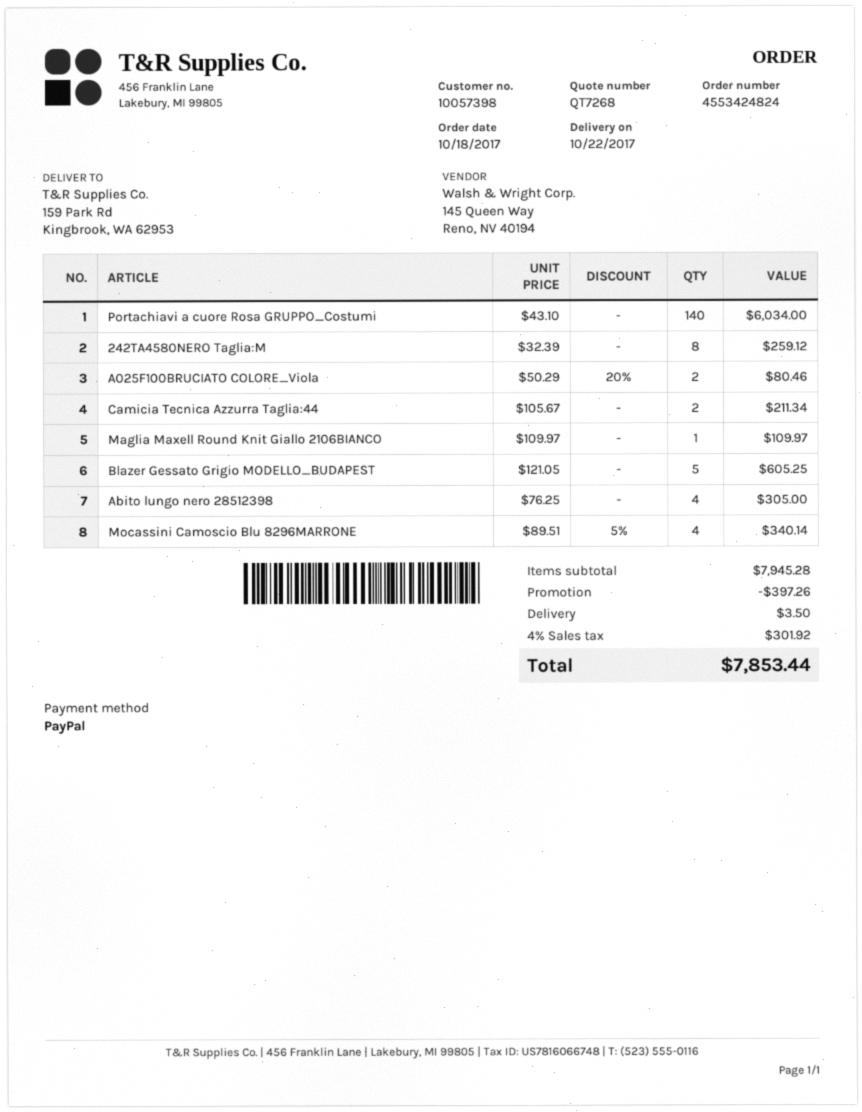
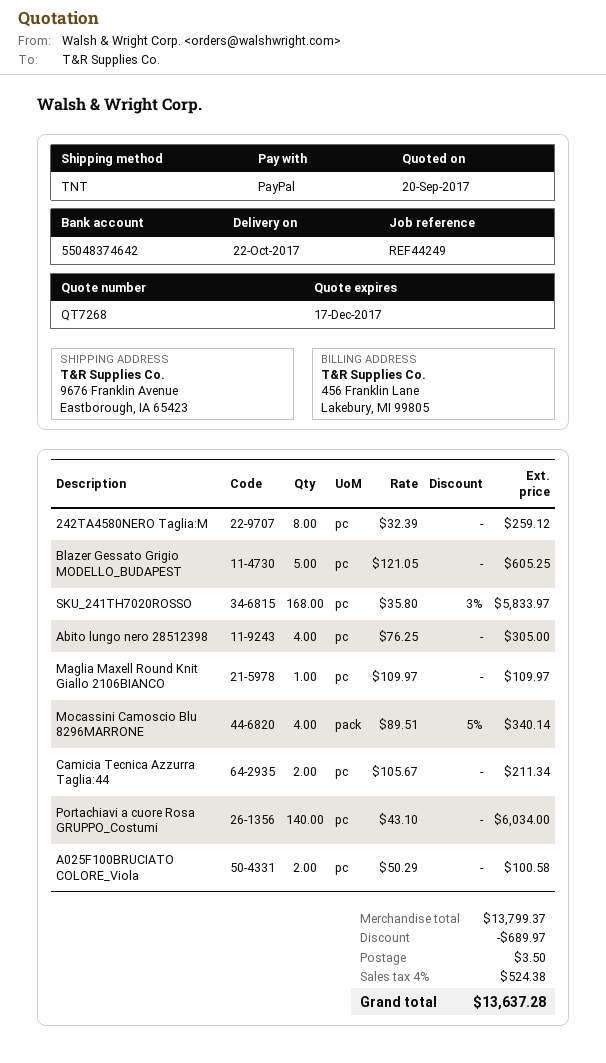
ship to: 159 Park Rd, Kingbrook, WA 62953 -> 9676 Franklin Avenue, Eastborough, IA 65423
A025F100BRUCIATO COLORE_Viola: 2 x 50.29 - 20% = 80.46 -> 2 x 50.29 = 100.58
SKU_241TH7020ROSSO: none -> 168 x 35.80 - 3% = 5833.97
subtotal: 7945.28 -> 13799.37
discount: 397.26 -> 689.97
tax: 4% = 301.92 -> 4% = 524.38
total: 7853.44 -> 13637.28

